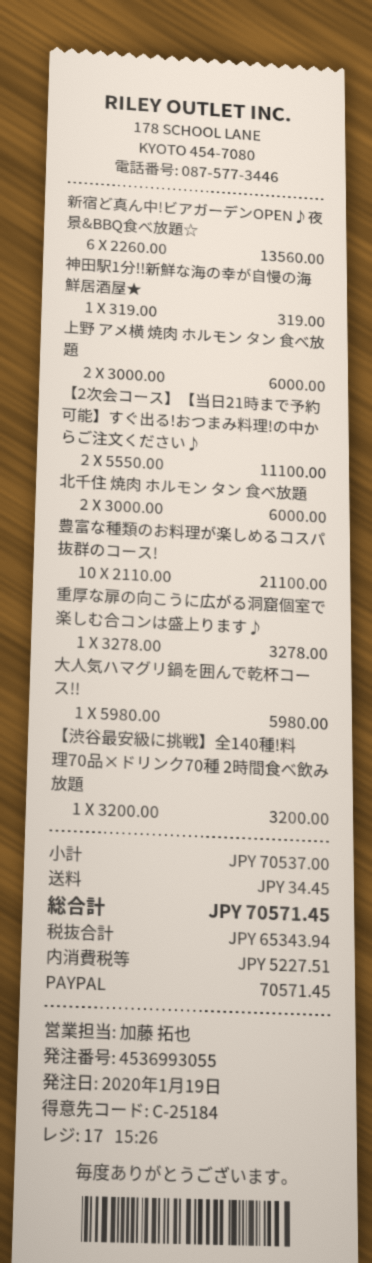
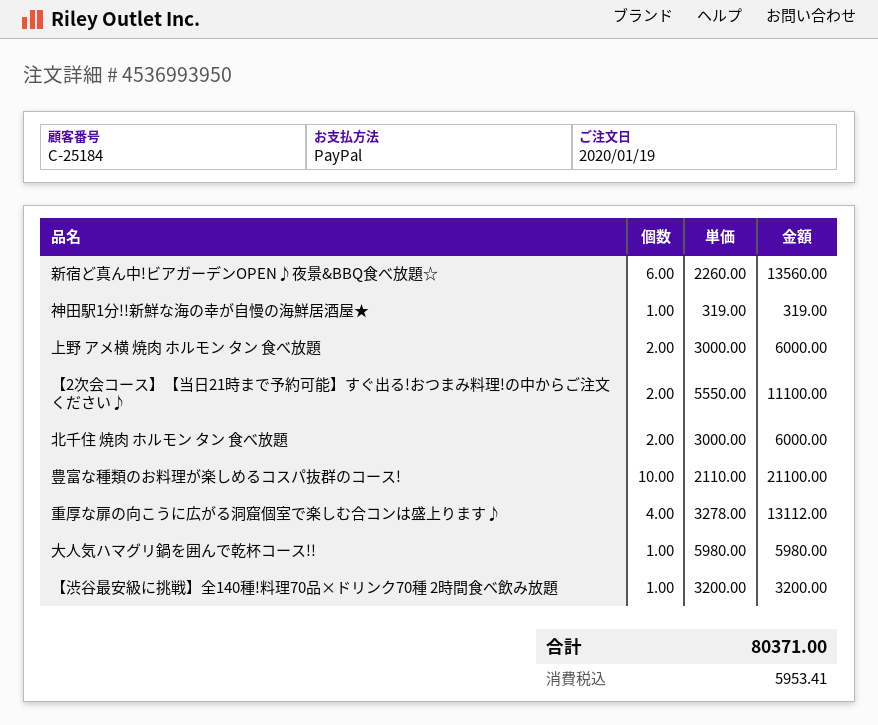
order number: 4536993055 -> 4536993950
重厚な扉の向こうに広がる洞窟個室で楽しむ合コンは盛上ります♪: 1 x 3278.00 = 3278.00 -> 4 x 3278.00 = 13112.00
shipping: 34.45 -> none
tax: 5227.51 -> 5953.41
total: 70571.45 -> 80371.00

